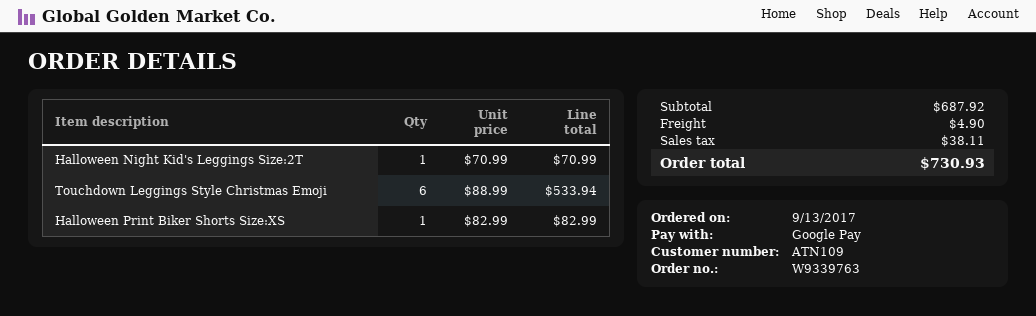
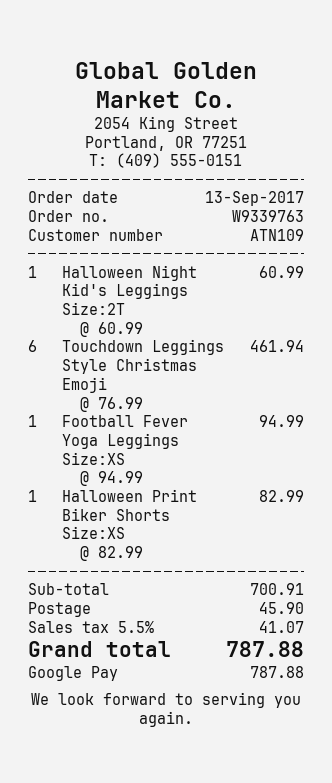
Halloween Night Kid's Leggings Size:2T: 1 x 70.99 = 70.99 -> 1 x 60.99 = 60.99
Touchdown Leggings Style Christmas Emoji: 6 x 88.99 = 533.94 -> 6 x 76.99 = 461.94
Football Fever Yoga Leggings Size:XS: none -> 1 x 94.99 = 94.99
subtotal: 687.92 -> 700.91
shipping: 4.90 -> 45.90
tax: 38.11 -> 41.07
total: 730.93 -> 787.88

